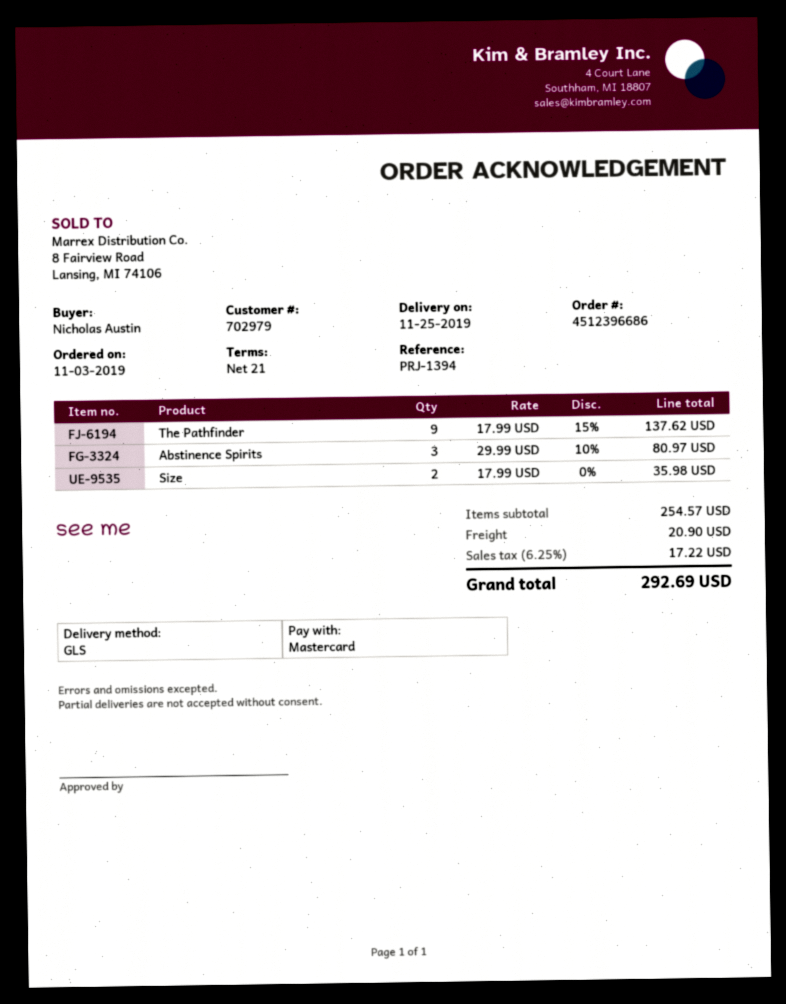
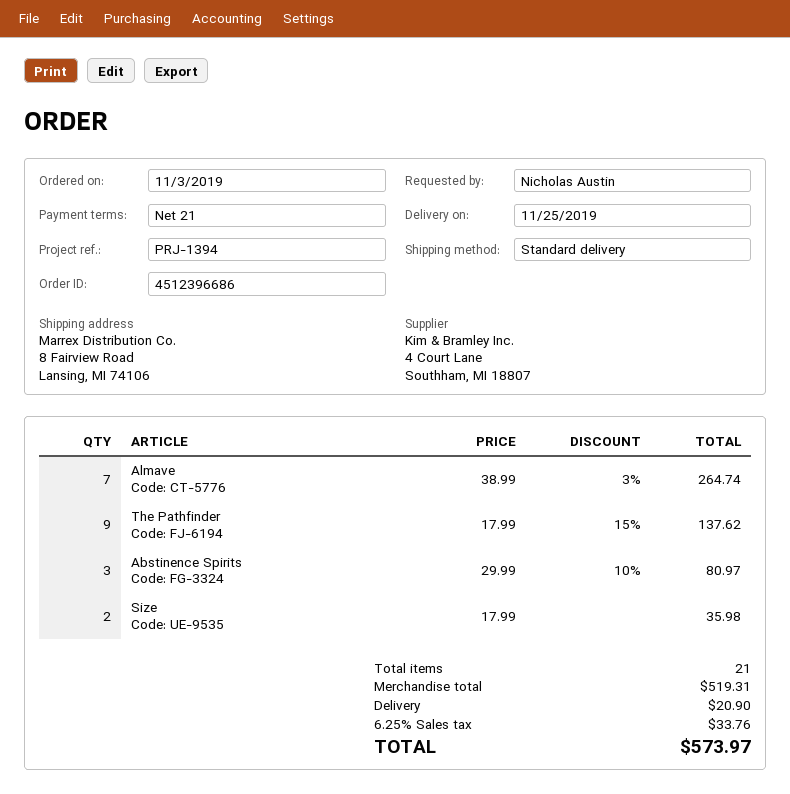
shipping method: GLS -> standard
Almave: none -> 7 x 38.99 - 3% = 264.74
subtotal: 254.57 -> 519.31
tax: 6.25% = 17.22 -> 6.25% = 33.76
total: 292.69 -> 573.97

